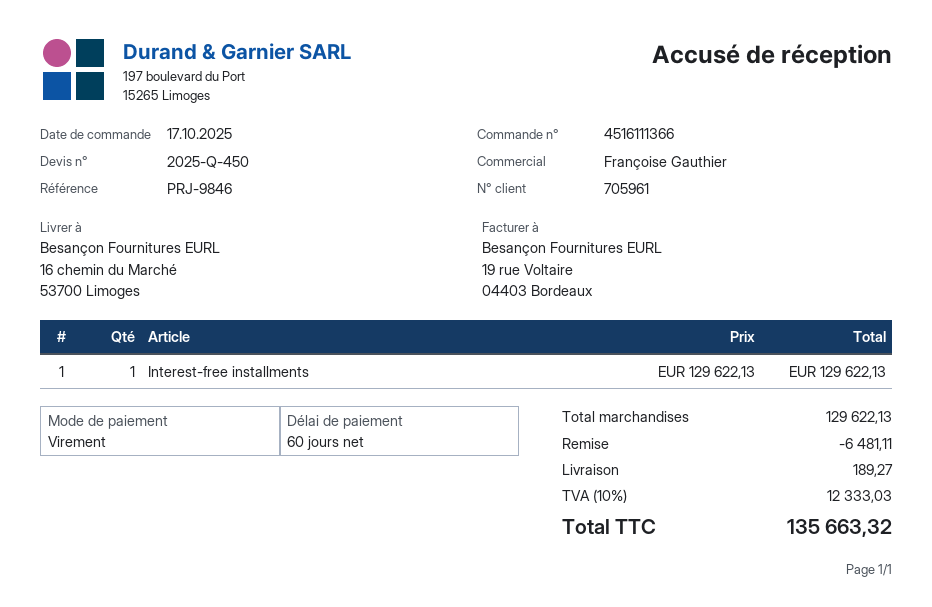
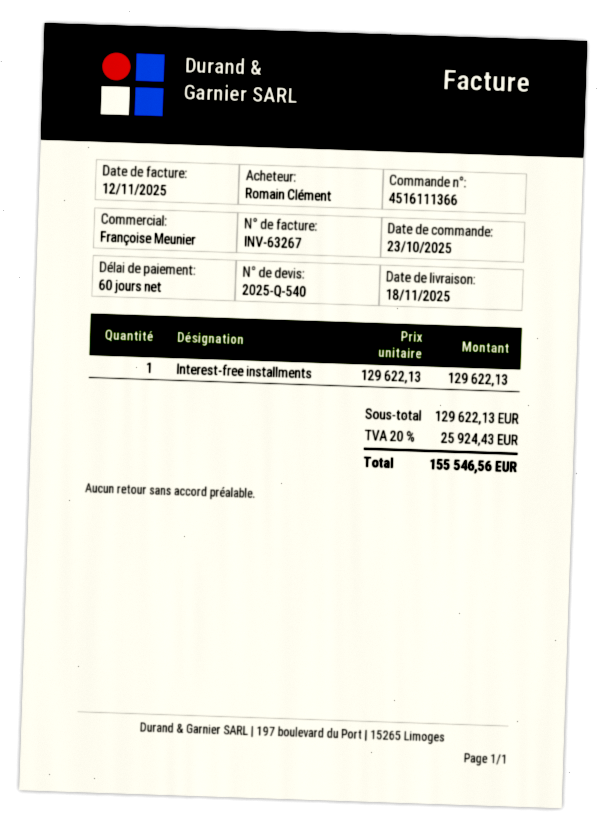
quote number: 2025-Q-450 -> 2025-Q-540
order date: 2025-10-17 -> 2025-10-23
sales rep: Françoise Gauthier -> Françoise Meunier
discount: 6481.11 -> none
shipping: 189.27 -> none
tax: 10% = 12333.03 -> 20% = 25924.43
total: 135663.32 -> 155546.56

